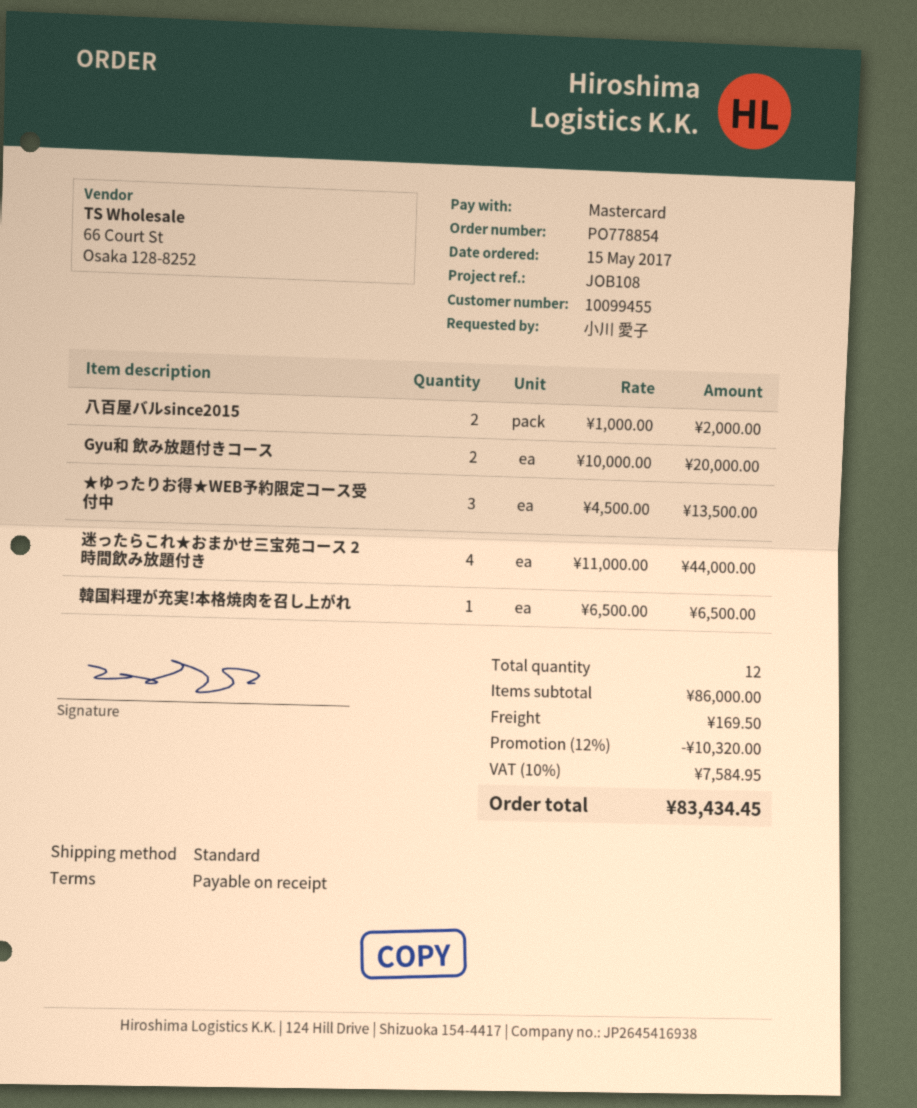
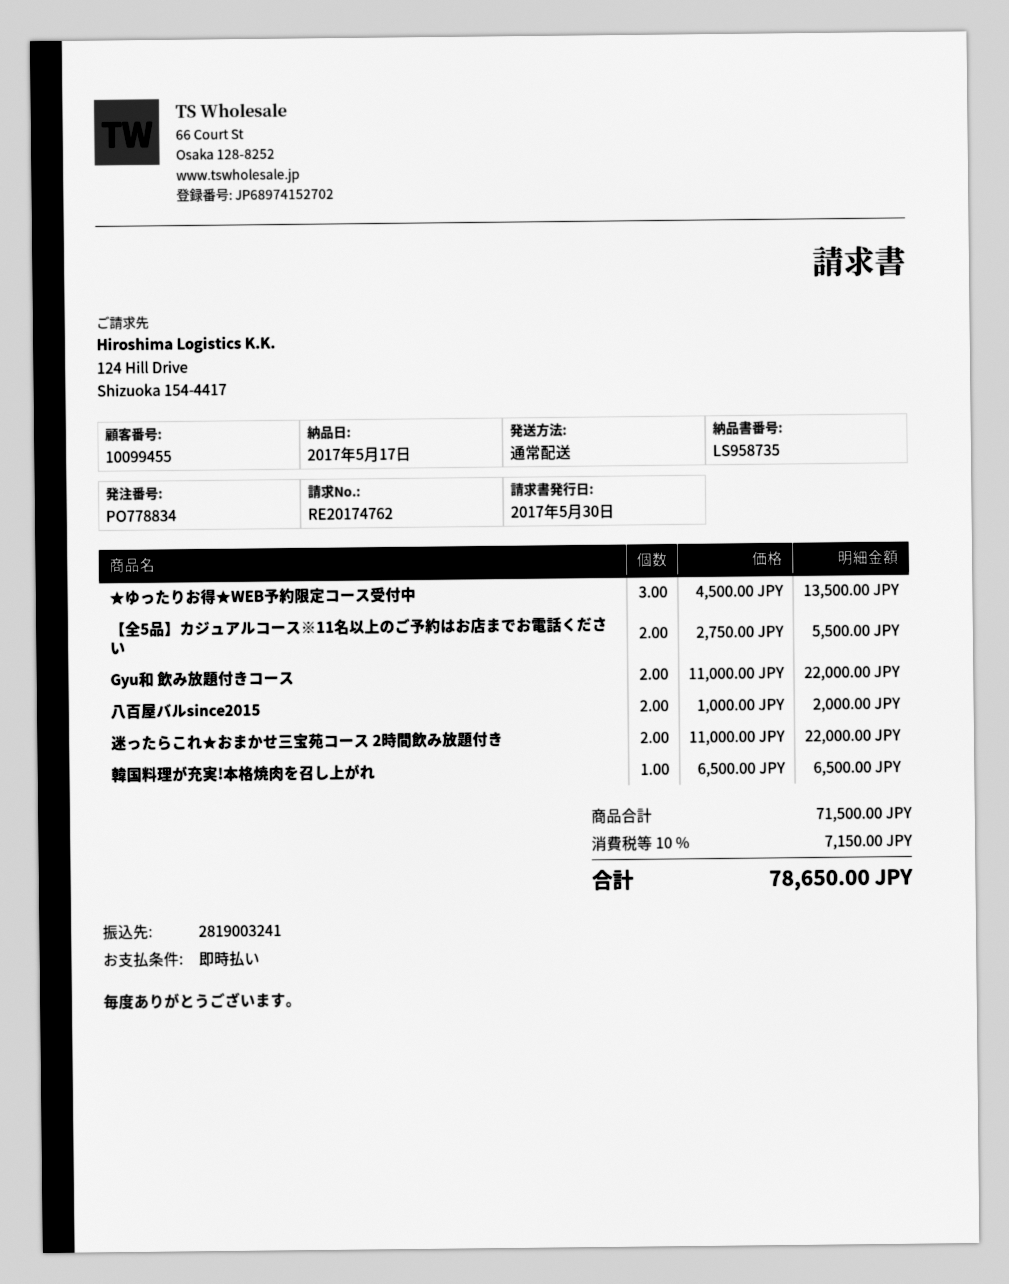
order number: PO778854 -> PO778834
Gyu和 飲み放題付きコース: 2 x 10000.00 = 20000.00 -> 2 x 11000.00 = 22000.00
迷ったらこれ★おまかせ三宝苑コース 2時間飲み放題付き: 4 x 11000.00 = 44000.00 -> 2 x 11000.00 = 22000.00
【全5品】カジュアルコース※11名以上のご予約はお店までお電話ください: none -> 2 x 2750.00 = 5500.00
subtotal: 86000.00 -> 71500.00
discount: 12% = 10320.00 -> none
shipping: 169.50 -> none
tax: 10% = 7584.95 -> 10% = 7150.00
total: 83434.45 -> 78650.00

